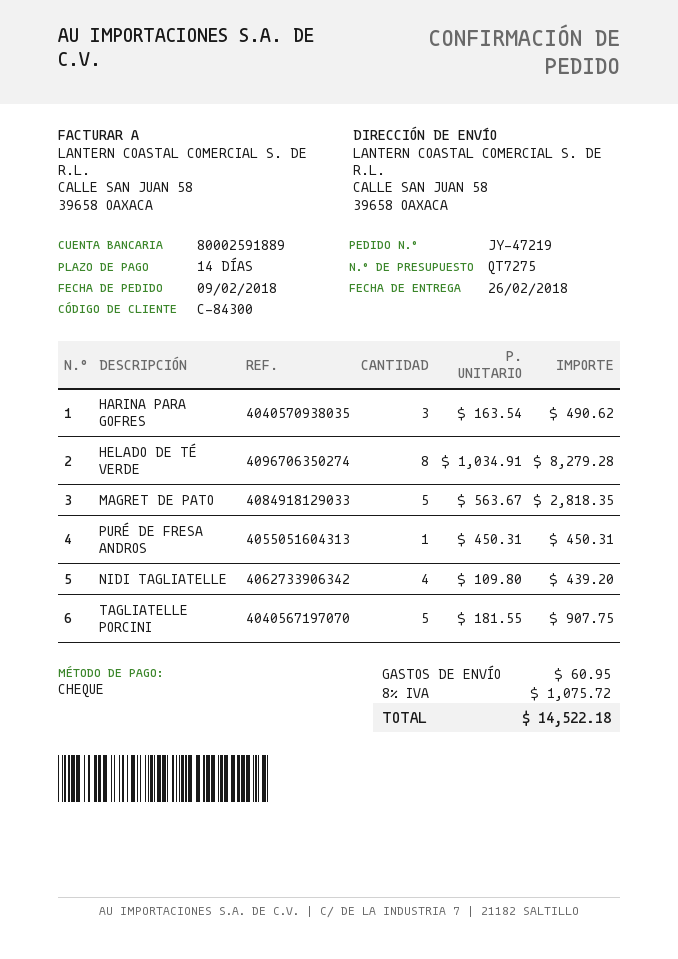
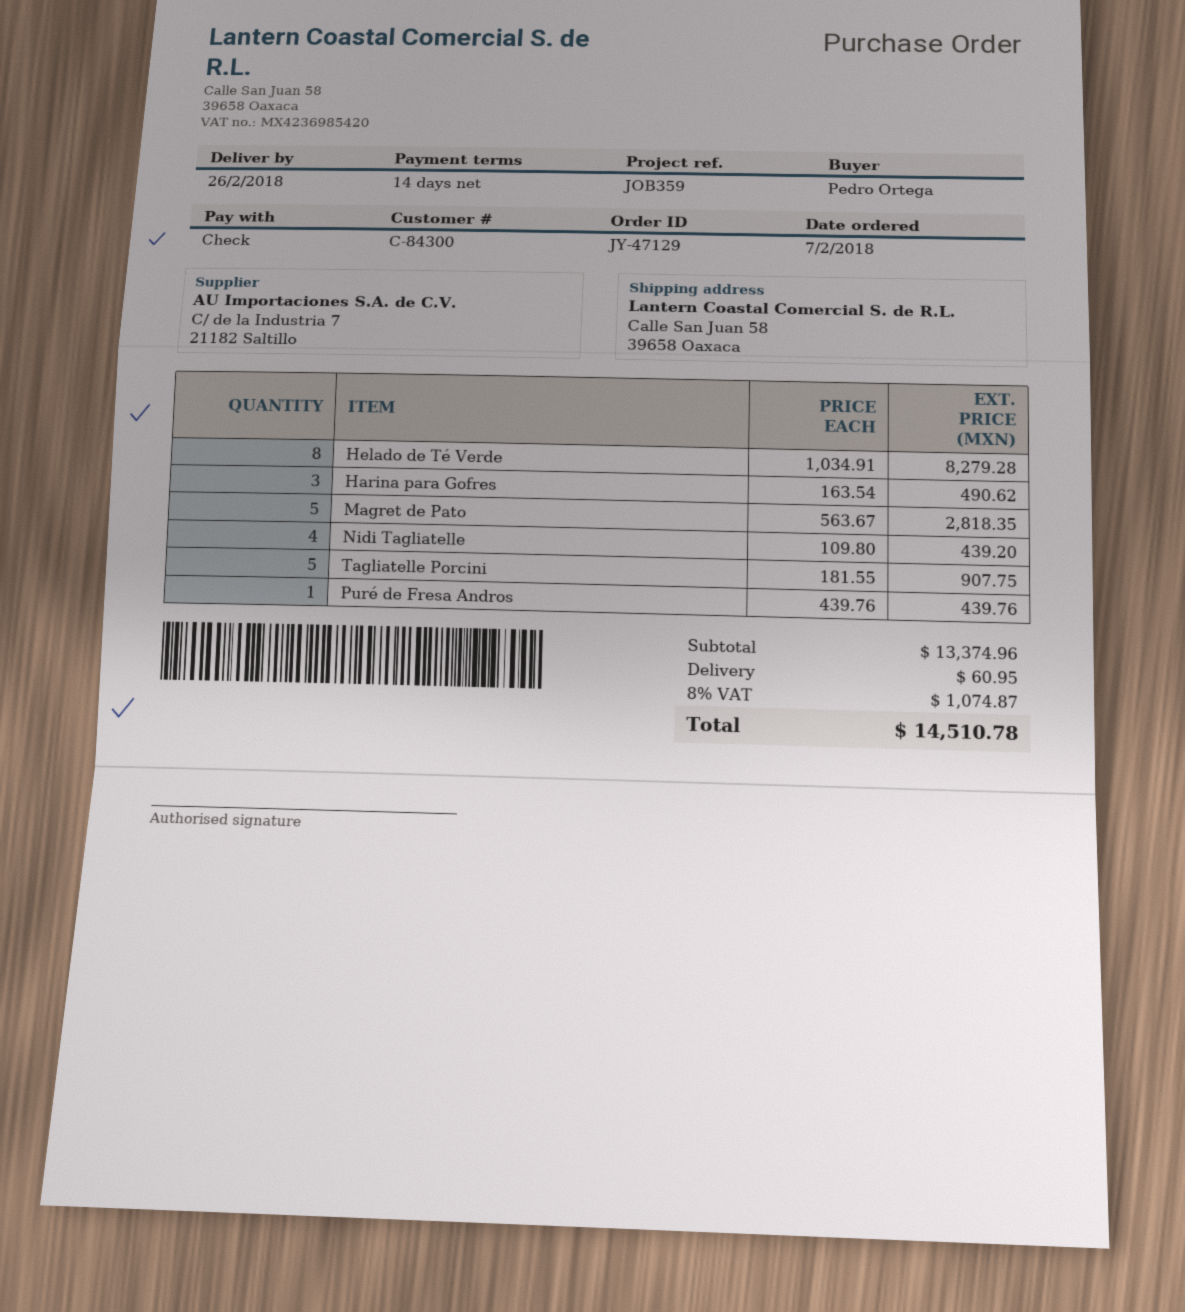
order number: JY-47219 -> JY-47129
order date: 2018-02-09 -> 2018-02-07
PURÉ DE FRESA ANDROS: 1 x 450.31 = 450.31 -> 1 x 439.76 = 439.76
tax: 8% = 1075.72 -> 8% = 1074.87
total: 14522.18 -> 14510.78

